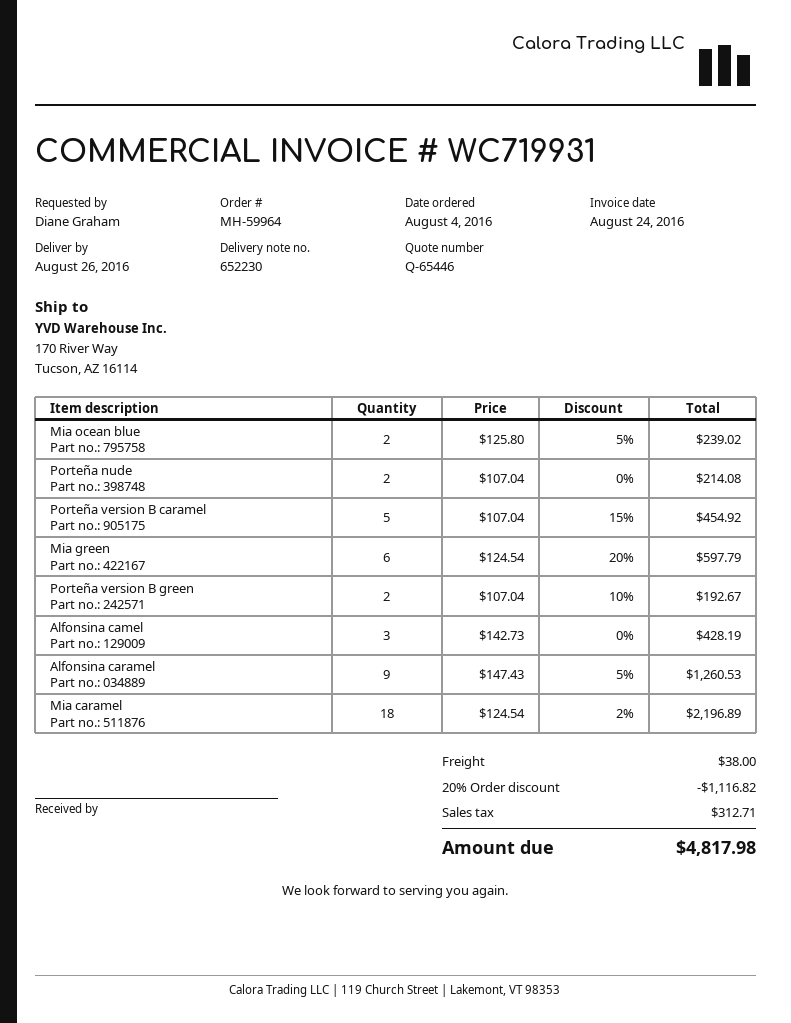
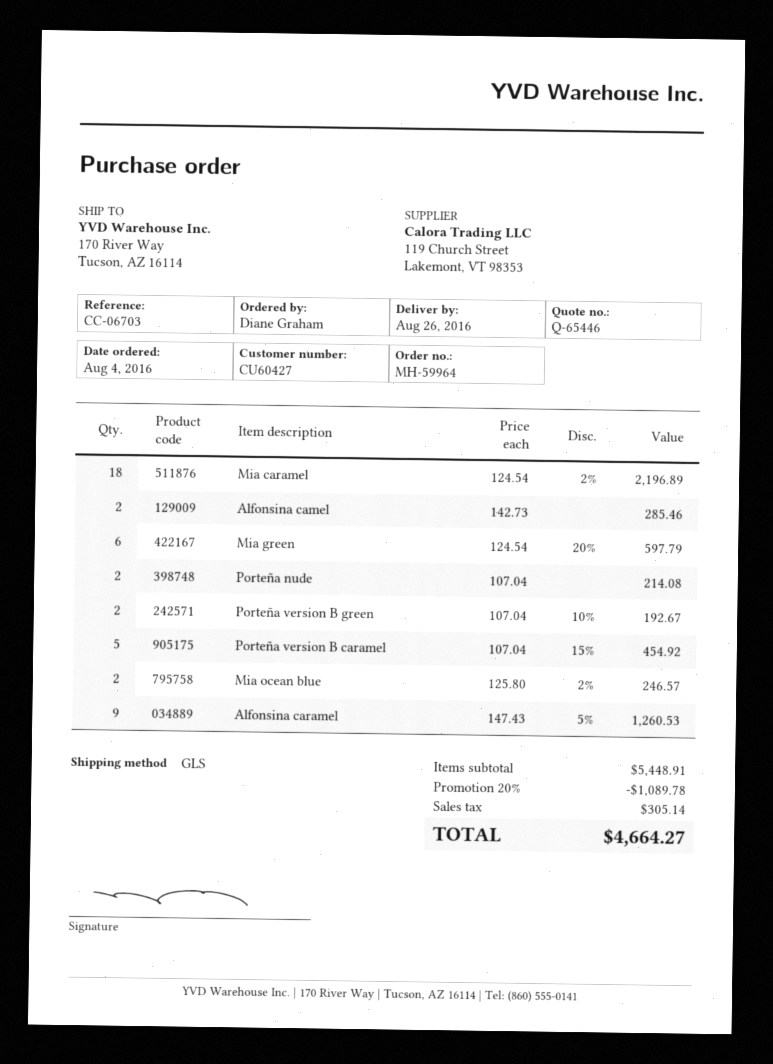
Mia ocean blue: 2 x 125.80 - 5% = 239.02 -> 2 x 125.80 - 2% = 246.57
Alfonsina camel: 3 x 142.73 = 428.19 -> 2 x 142.73 = 285.46
discount: 20% = 1116.82 -> 20% = 1089.78
shipping: 38.00 -> none
tax: 312.71 -> 305.14
total: 4817.98 -> 4664.27

